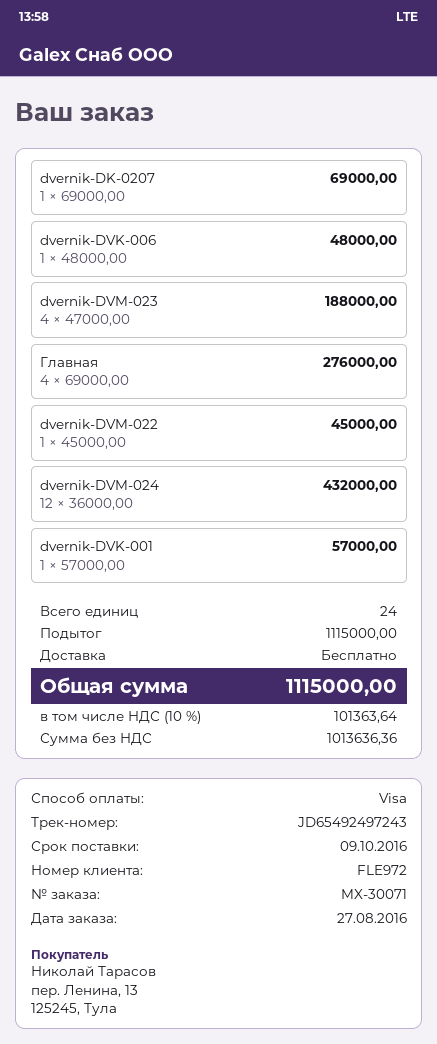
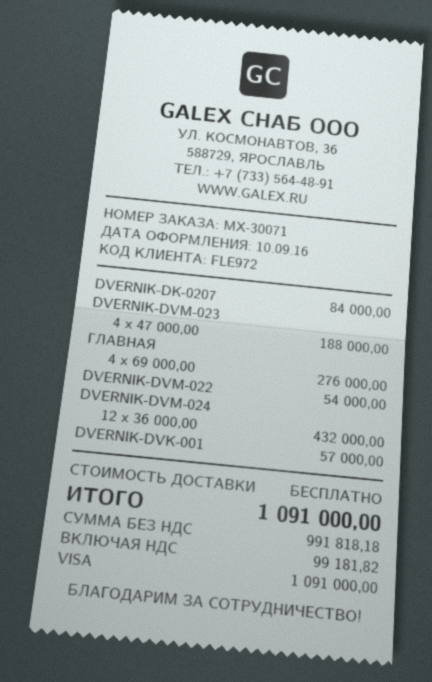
order date: 2016-08-27 -> 2016-09-10
dvernik-DK-0207: 1 x 69000.00 = 69000.00 -> 1 x 84000.00 = 84000.00
dvernik-DVK-006: 1 x 48000.00 = 48000.00 -> none
dvernik-DVM-022: 1 x 45000.00 = 45000.00 -> 1 x 54000.00 = 54000.00
net: 1013636.36 -> 991818.18
tax: 101363.64 -> 99181.82
total: 1115000.00 -> 1091000.00

